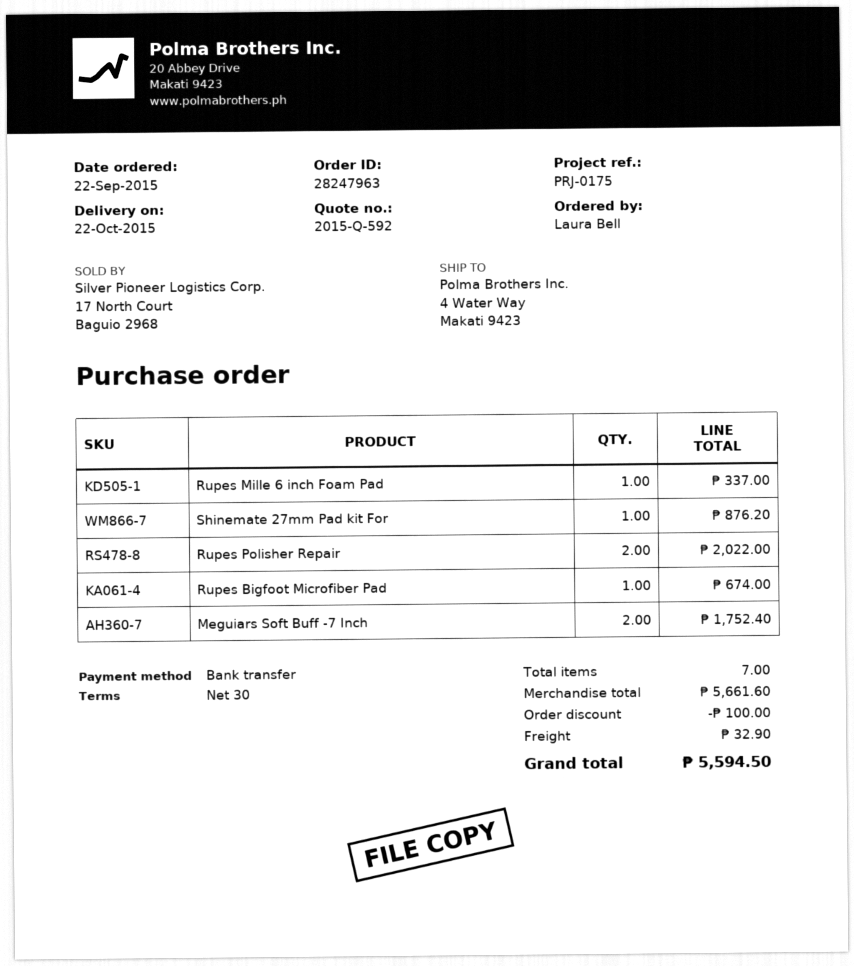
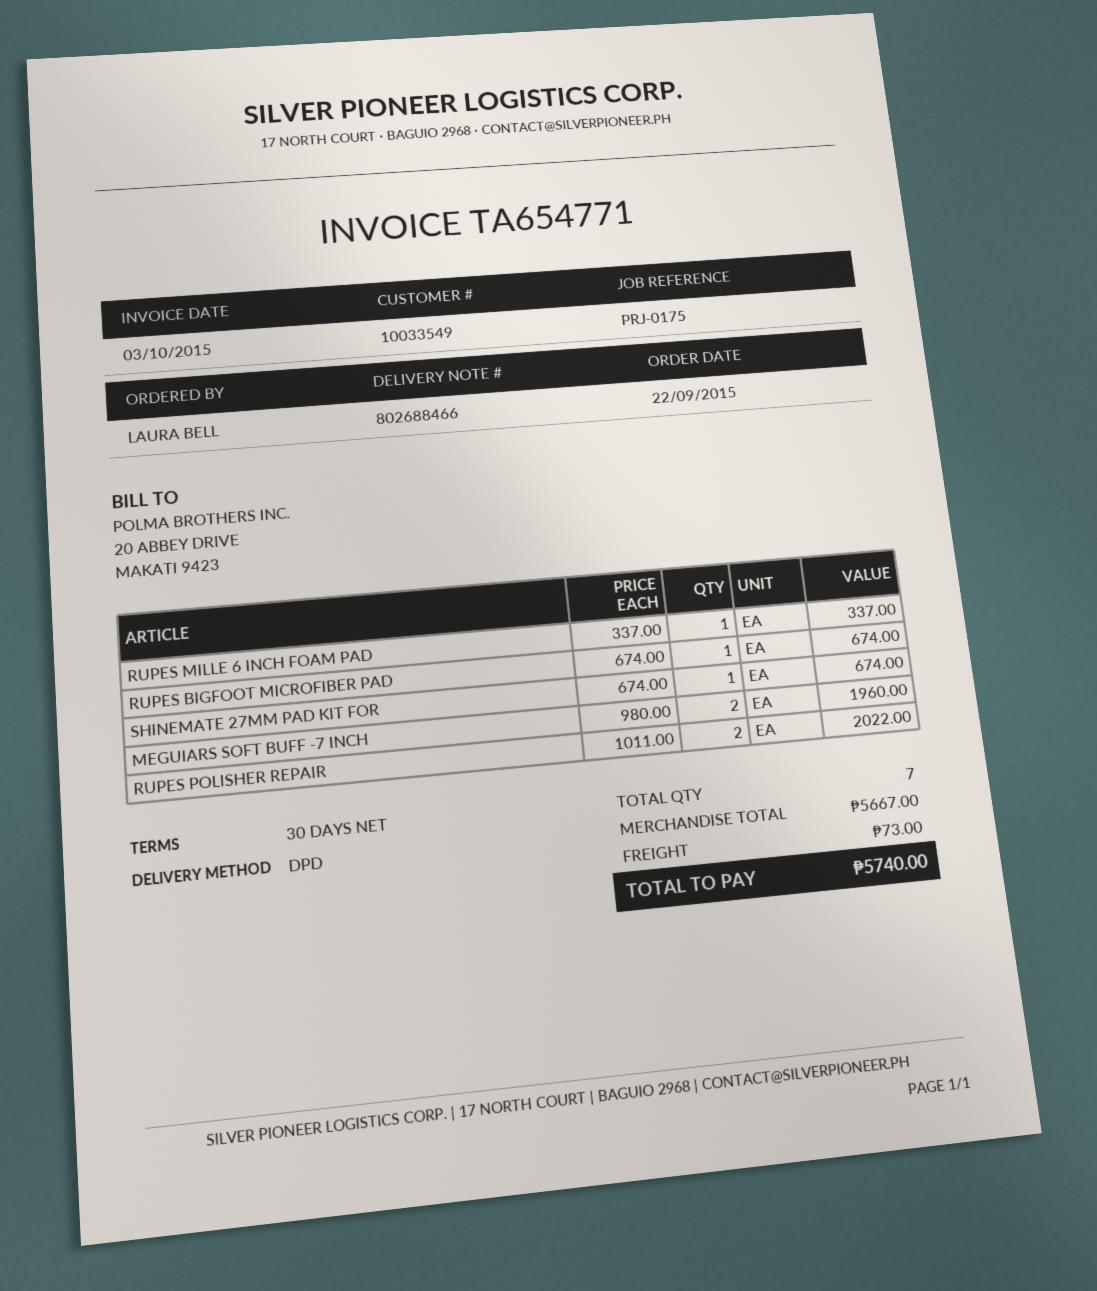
Shinemate 27mm Pad kit For: 1 for 876.20 -> 1 for 674.00
Meguiars Soft Buff -7 Inch: 2 for 1752.40 -> 2 for 1960.00
subtotal: 5661.60 -> 5667.00
discount: 100.00 -> none
shipping: 32.90 -> 73.00
total: 5594.50 -> 5740.00

